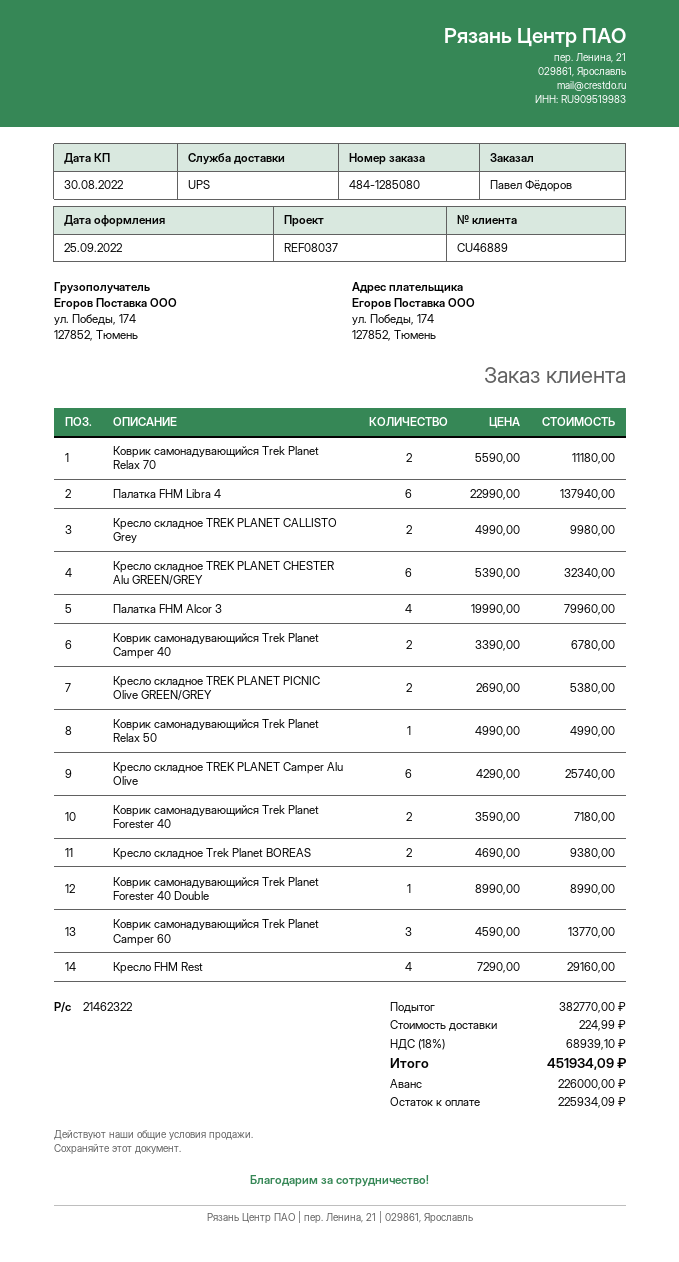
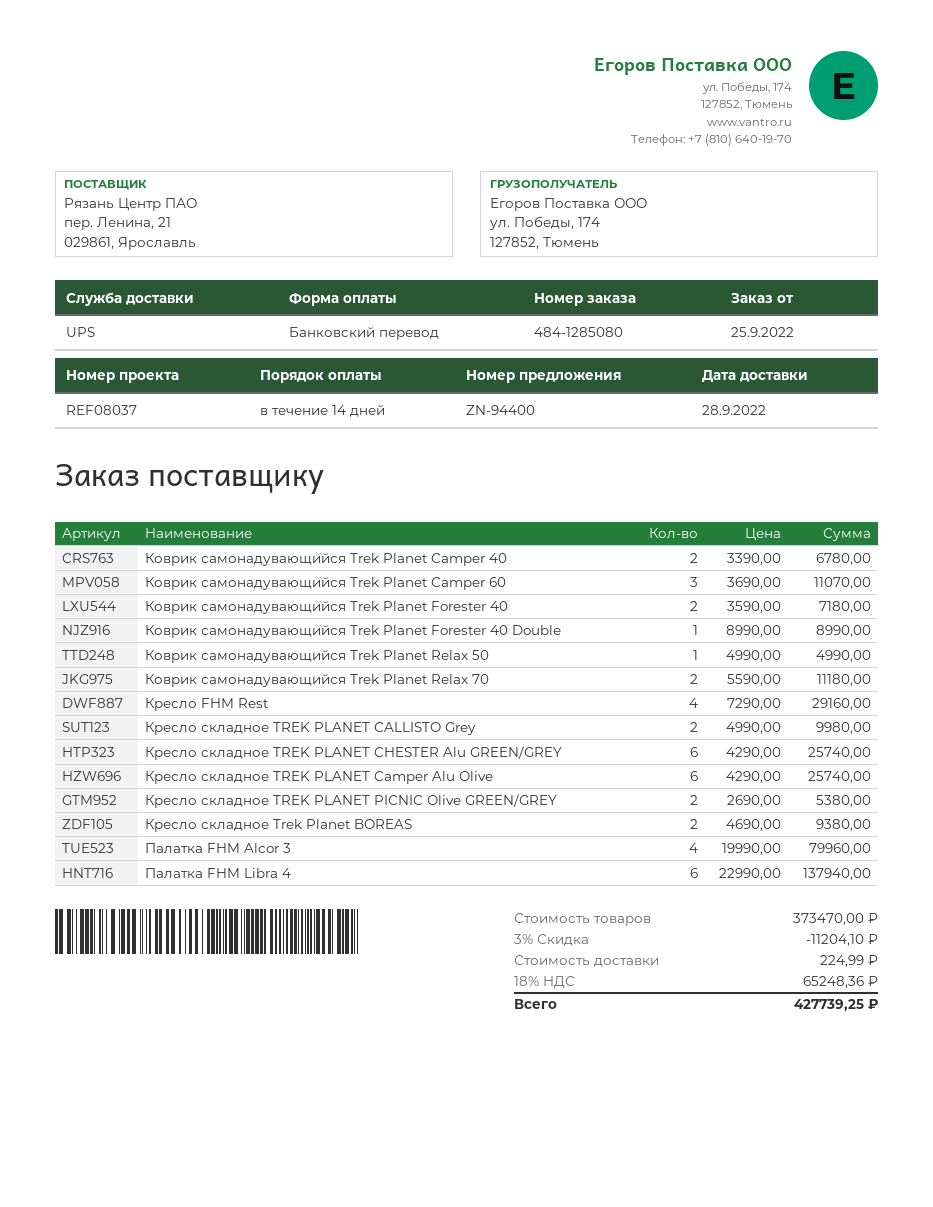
Кресло складное TREK PLANET CHESTER Alu GREEN/GREY: 6 x 5390.00 = 32340.00 -> 6 x 4290.00 = 25740.00
Коврик самонадувающийся Trek Planet Camper 60: 3 x 4590.00 = 13770.00 -> 3 x 3690.00 = 11070.00
subtotal: 382770.00 -> 373470.00
discount: none -> 3% = 11204.10
tax: 18% = 68939.10 -> 18% = 65248.36
total: 451934.09 -> 427739.25

